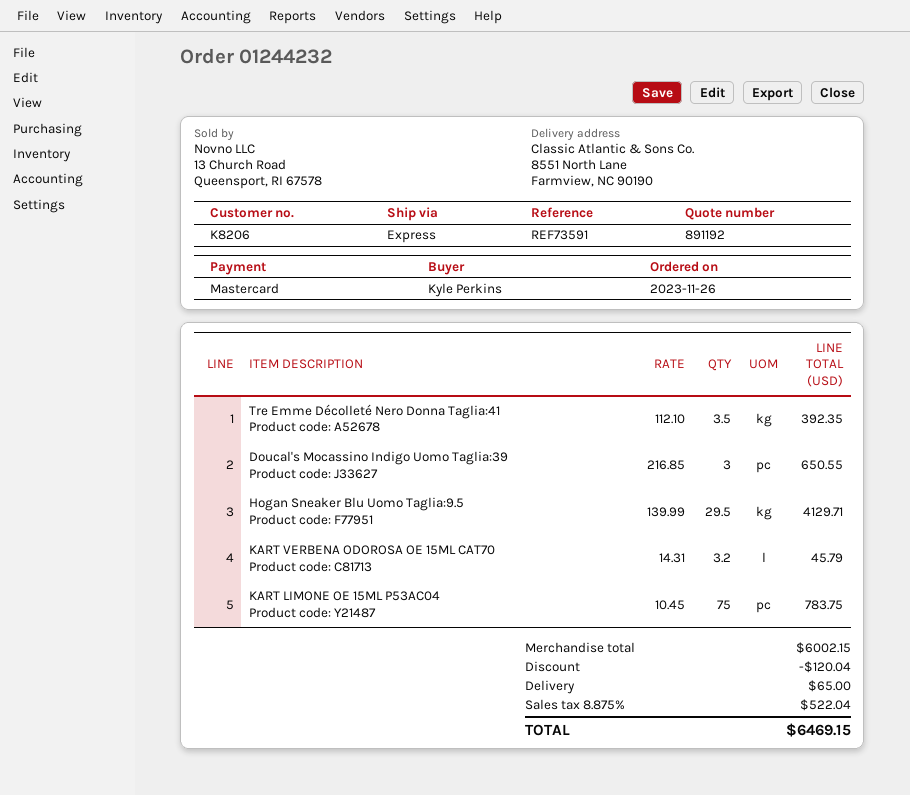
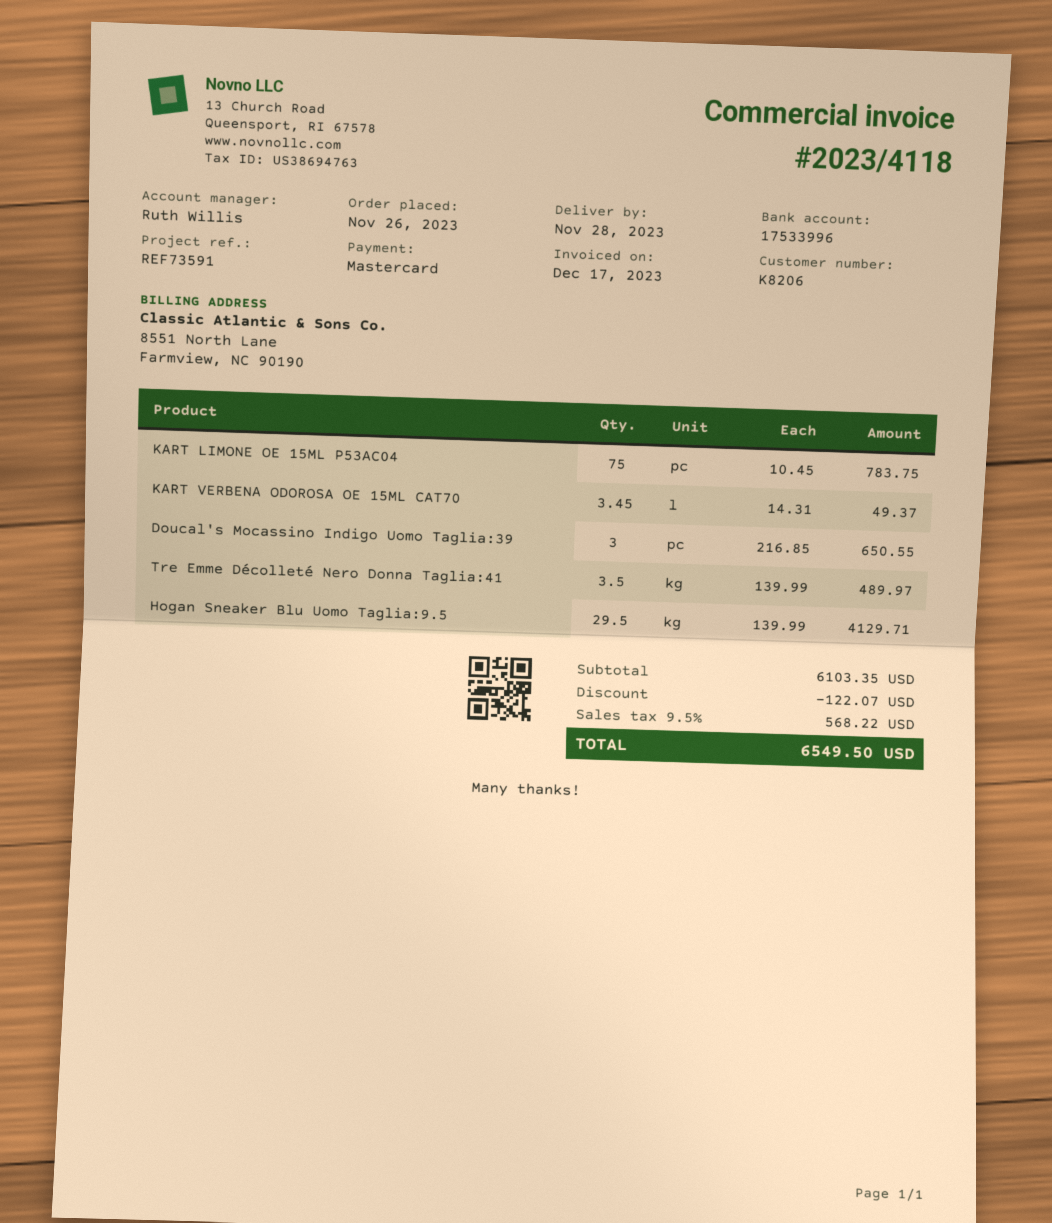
Tre Emme Décolleté Nero Donna Taglia:41: 3.5 x 112.10 = 392.35 -> 3.5 x 139.99 = 489.97
KART VERBENA ODOROSA OE 15ML CAT70: 3.2 x 14.31 = 45.79 -> 3.45 x 14.31 = 49.37
subtotal: 6002.15 -> 6103.35
discount: 120.04 -> 122.07
shipping: 65.00 -> none
tax: 8.875% = 522.04 -> 9.5% = 568.22
total: 6469.15 -> 6549.50

